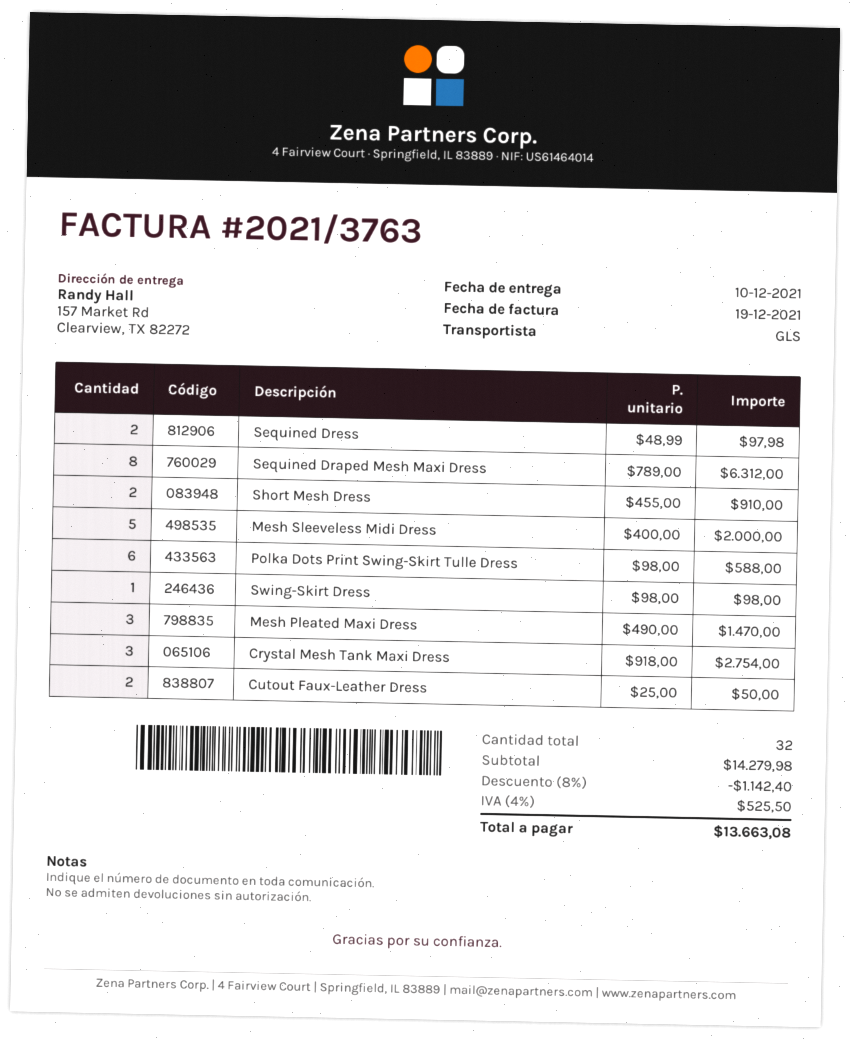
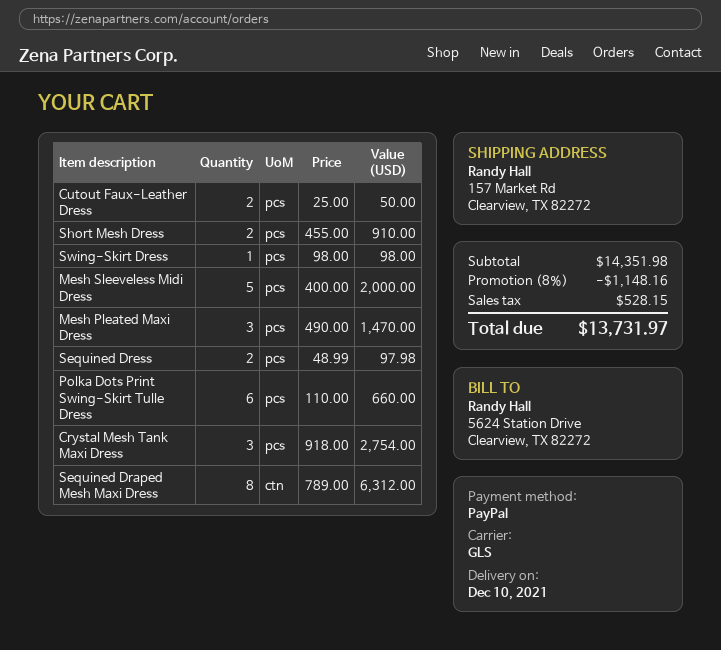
Polka Dots Print Swing-Skirt Tulle Dress: 6 x 98.00 = 588.00 -> 6 x 110.00 = 660.00
subtotal: 14279.98 -> 14351.98
discount: 8% = 1142.40 -> 8% = 1148.16
tax: 525.50 -> 528.15
total: 13663.08 -> 13731.97

